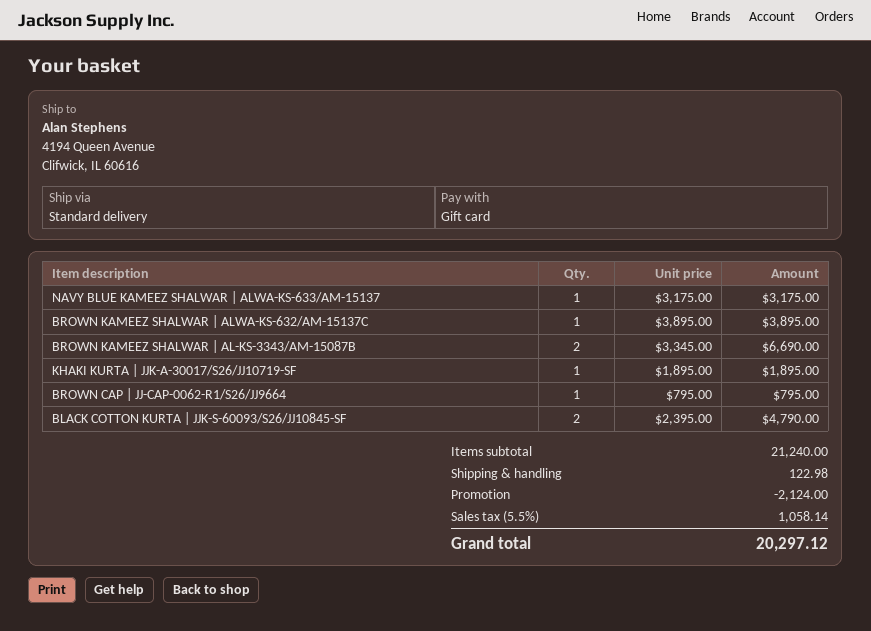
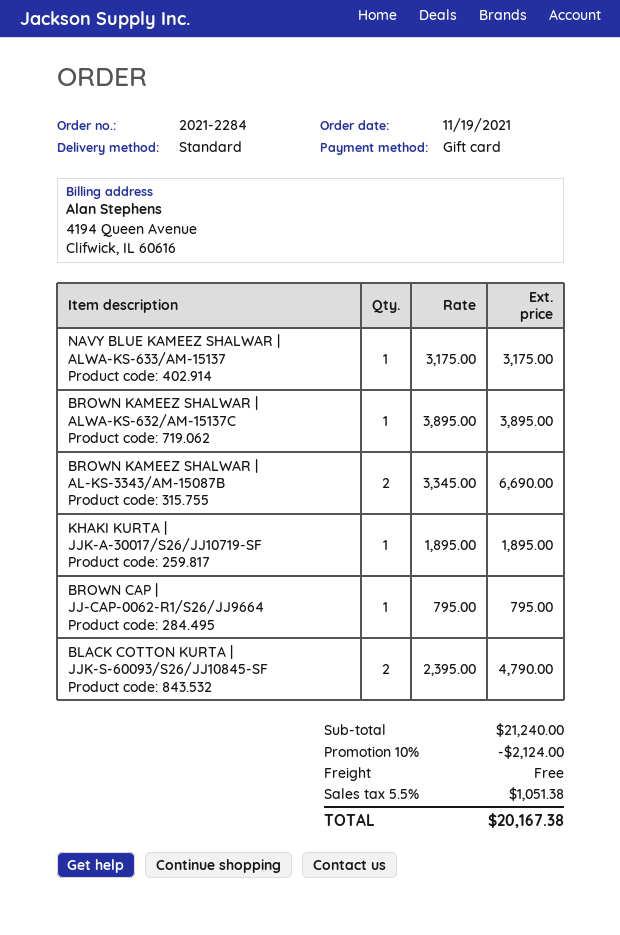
shipping: 122.98 -> 0.00
tax: 5.5% = 1058.14 -> 5.5% = 1051.38
total: 20297.12 -> 20167.38

